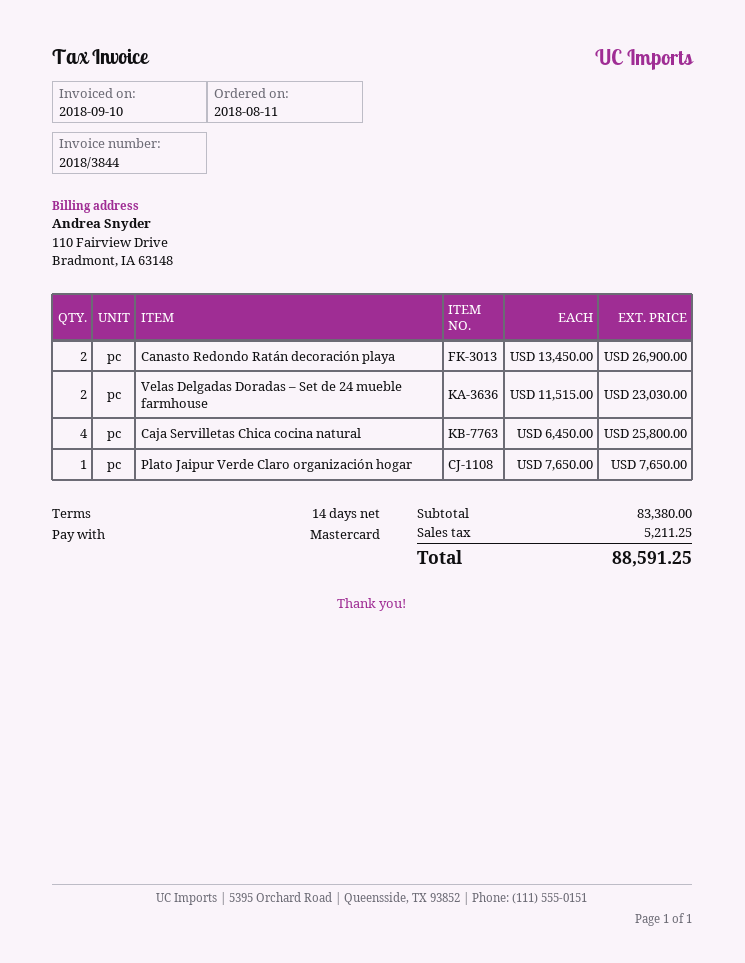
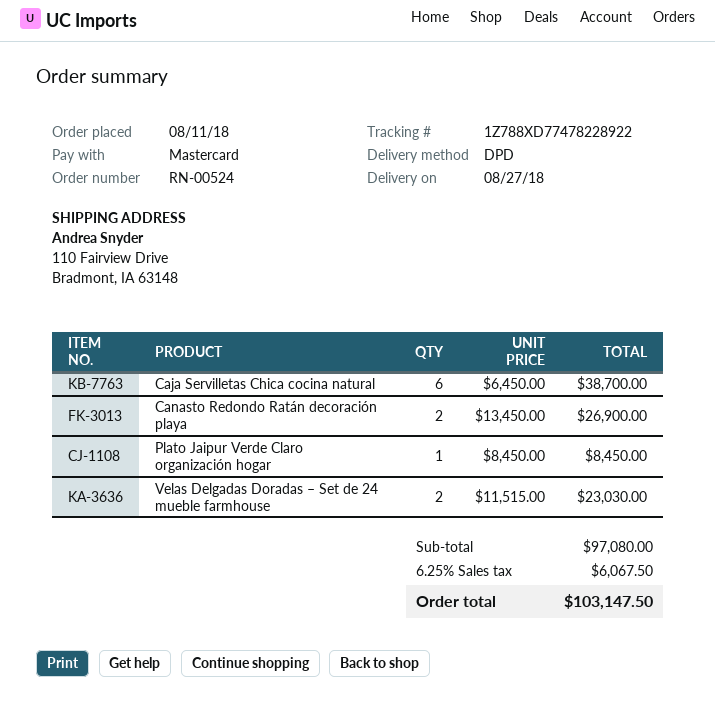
Caja Servilletas Chica cocina natural: 4 x 6450.00 = 25800.00 -> 6 x 6450.00 = 38700.00
Plato Jaipur Verde Claro organización hogar: 1 x 7650.00 = 7650.00 -> 1 x 8450.00 = 8450.00
subtotal: 83380.00 -> 97080.00
tax: 5211.25 -> 6067.50
total: 88591.25 -> 103147.50

